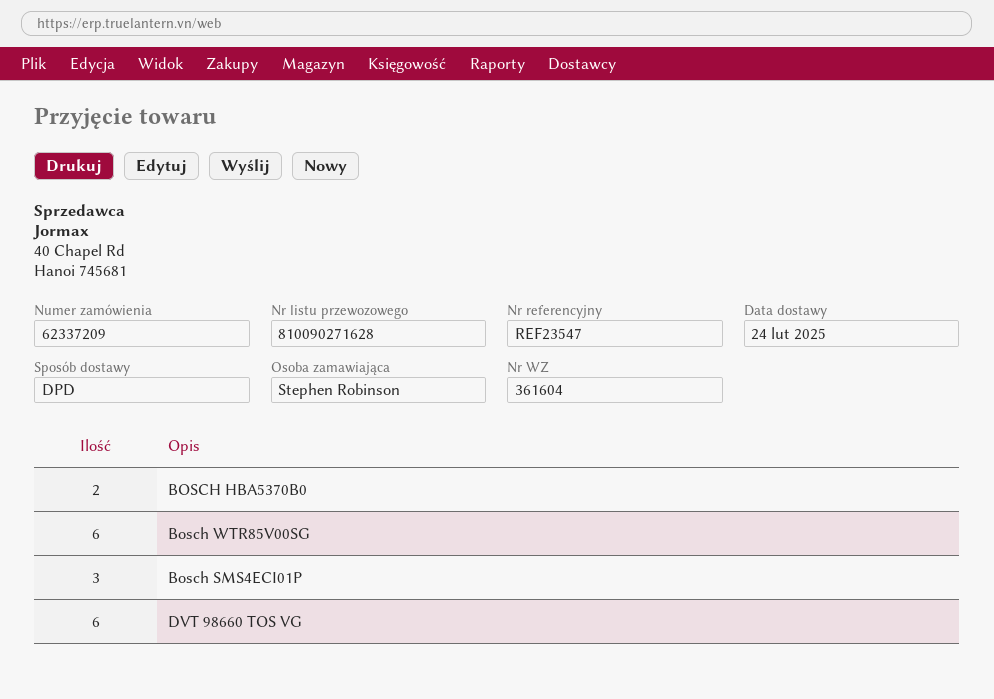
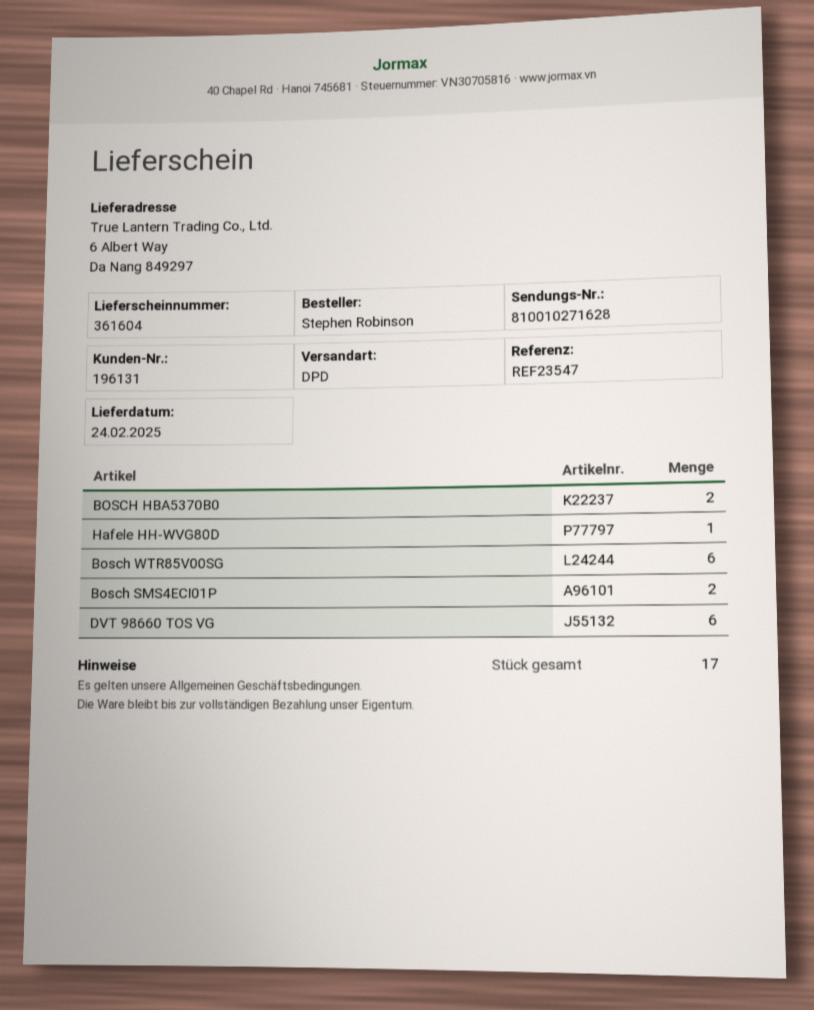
tracking number: 810090271628 -> 810010271628
Bosch SMS4ECI01P: 3 -> 2
Hafele HH-WVG80D: none -> 1

